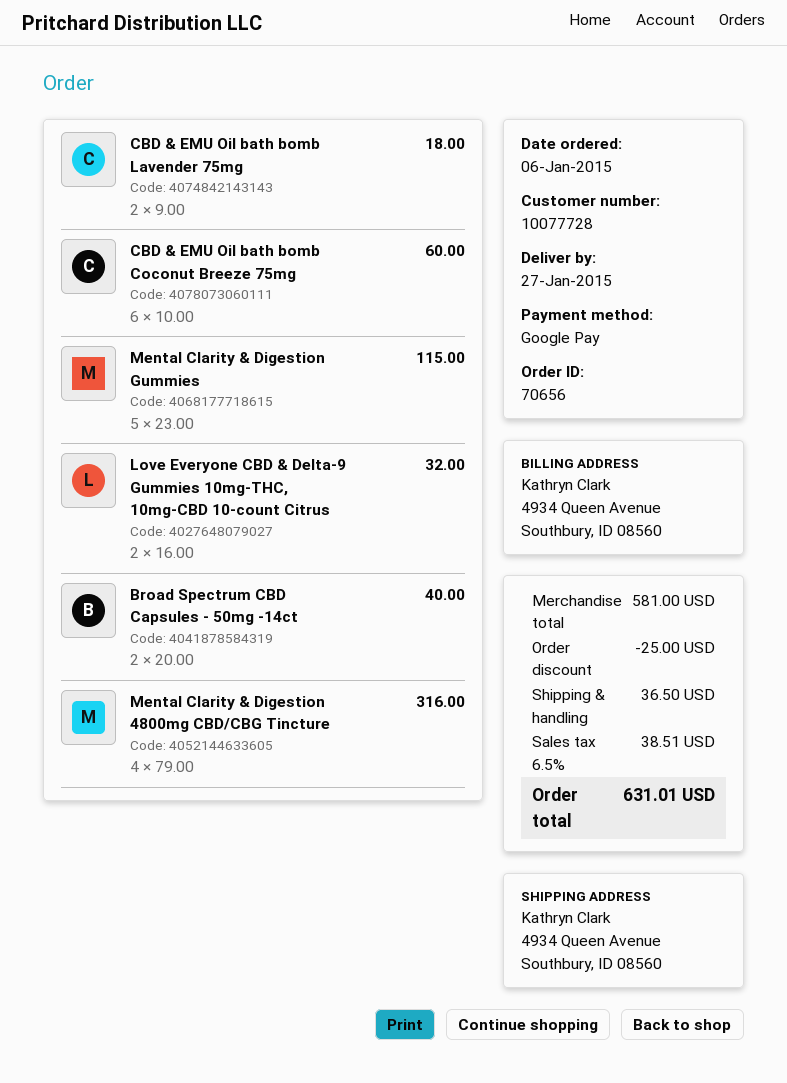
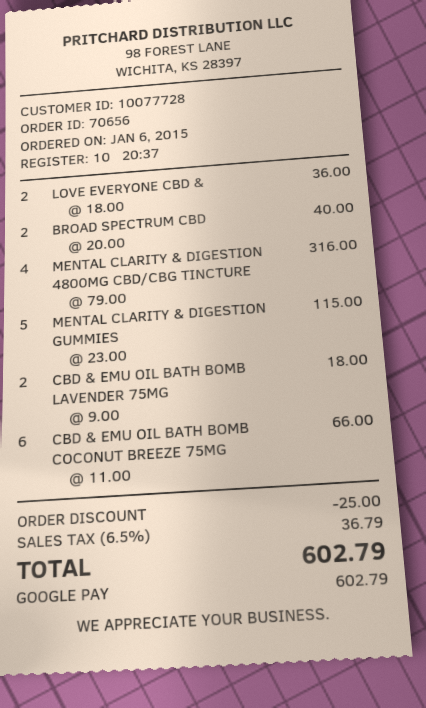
CBD & EMU Oil bath bomb Coconut Breeze 75mg: 6 x 10.00 = 60.00 -> 6 x 11.00 = 66.00
Love Everyone CBD & Delta-9 Gummies 10mg-THC, 10mg-CBD 10-count Citrus: 2 x 16.00 = 32.00 -> 2 x 18.00 = 36.00
shipping: 36.50 -> none
tax: 6.5% = 38.51 -> 6.5% = 36.79
total: 631.01 -> 602.79

